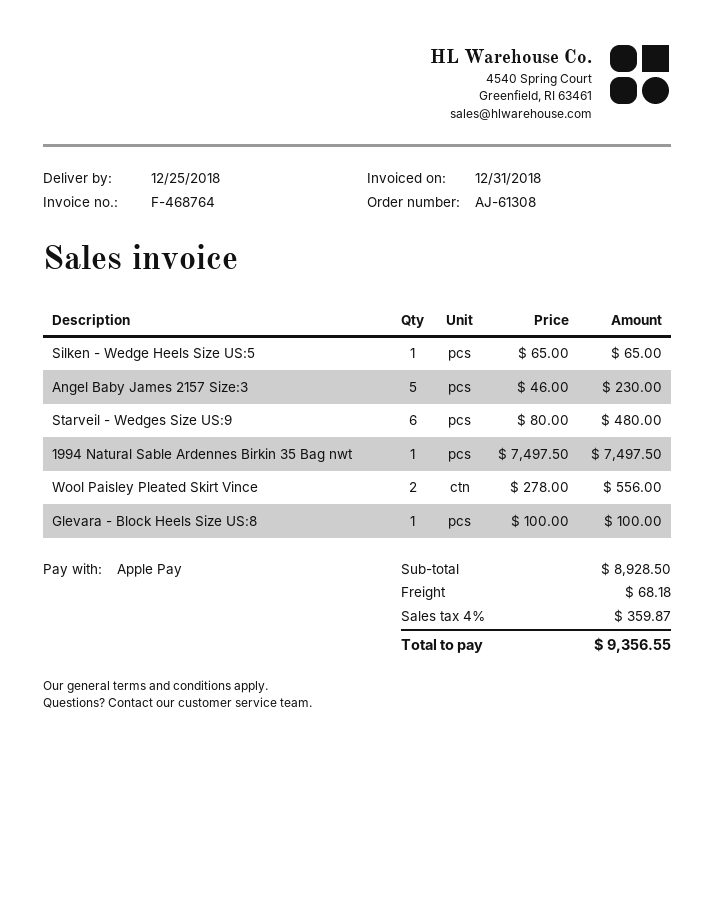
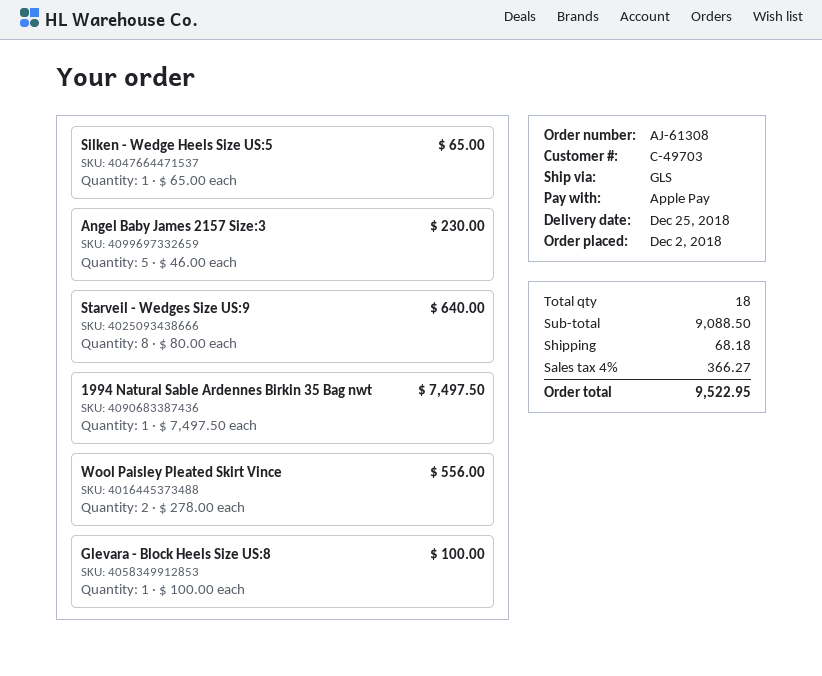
Starveil - Wedges Size US:9: 6 x 80.00 = 480.00 -> 8 x 80.00 = 640.00
subtotal: 8928.50 -> 9088.50
tax: 4% = 359.87 -> 4% = 366.27
total: 9356.55 -> 9522.95

